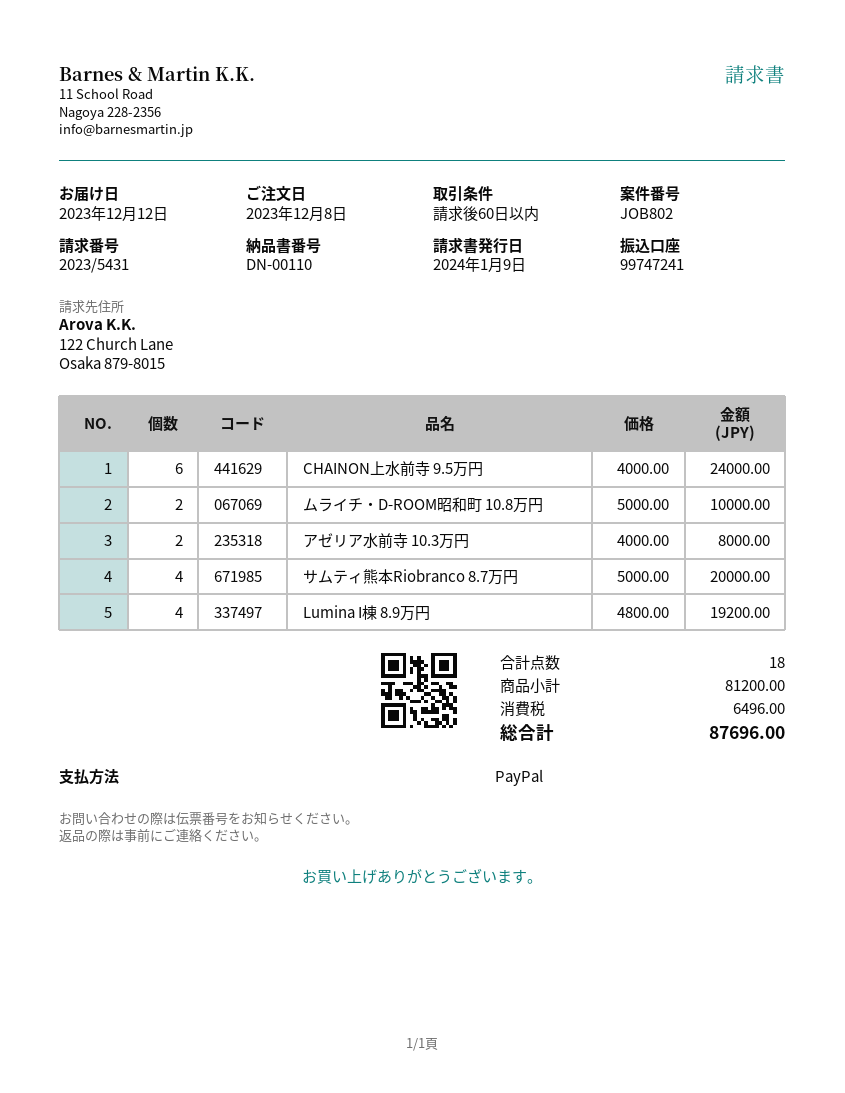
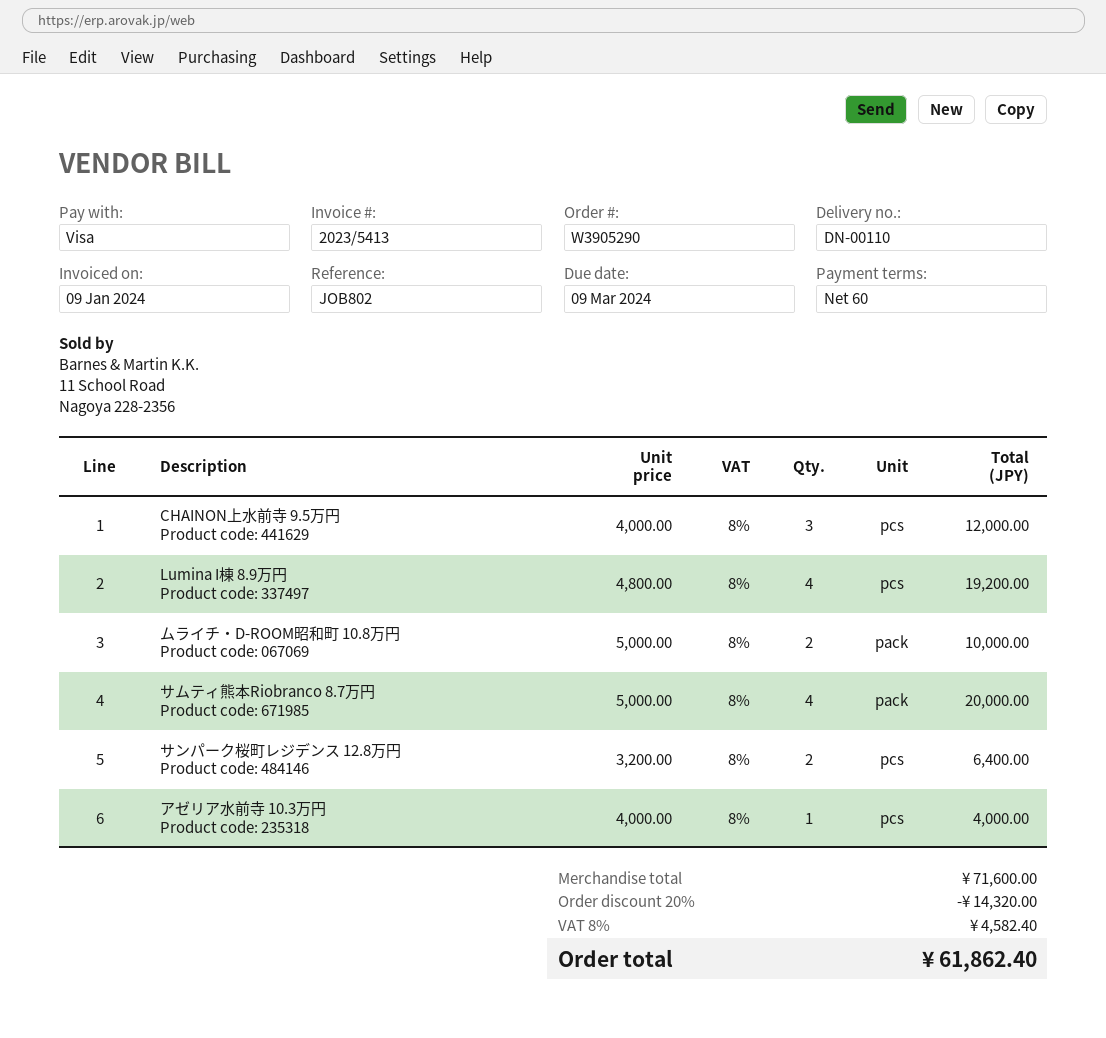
invoice number: 2023/5431 -> 2023/5413
payment method: PayPal -> Visa
CHAINON上水前寺 9.5万円: 6 x 4000.00 = 24000.00 -> 3 x 4000.00 = 12000.00
アゼリア水前寺 10.3万円: 2 x 4000.00 = 8000.00 -> 1 x 4000.00 = 4000.00
サンパーク桜町レジデンス 12.8万円: none -> 2 x 3200.00 = 6400.00
subtotal: 81200.00 -> 71600.00
discount: none -> 20% = 14320.00
tax: 6496.00 -> 4582.40
total: 87696.00 -> 61862.40

